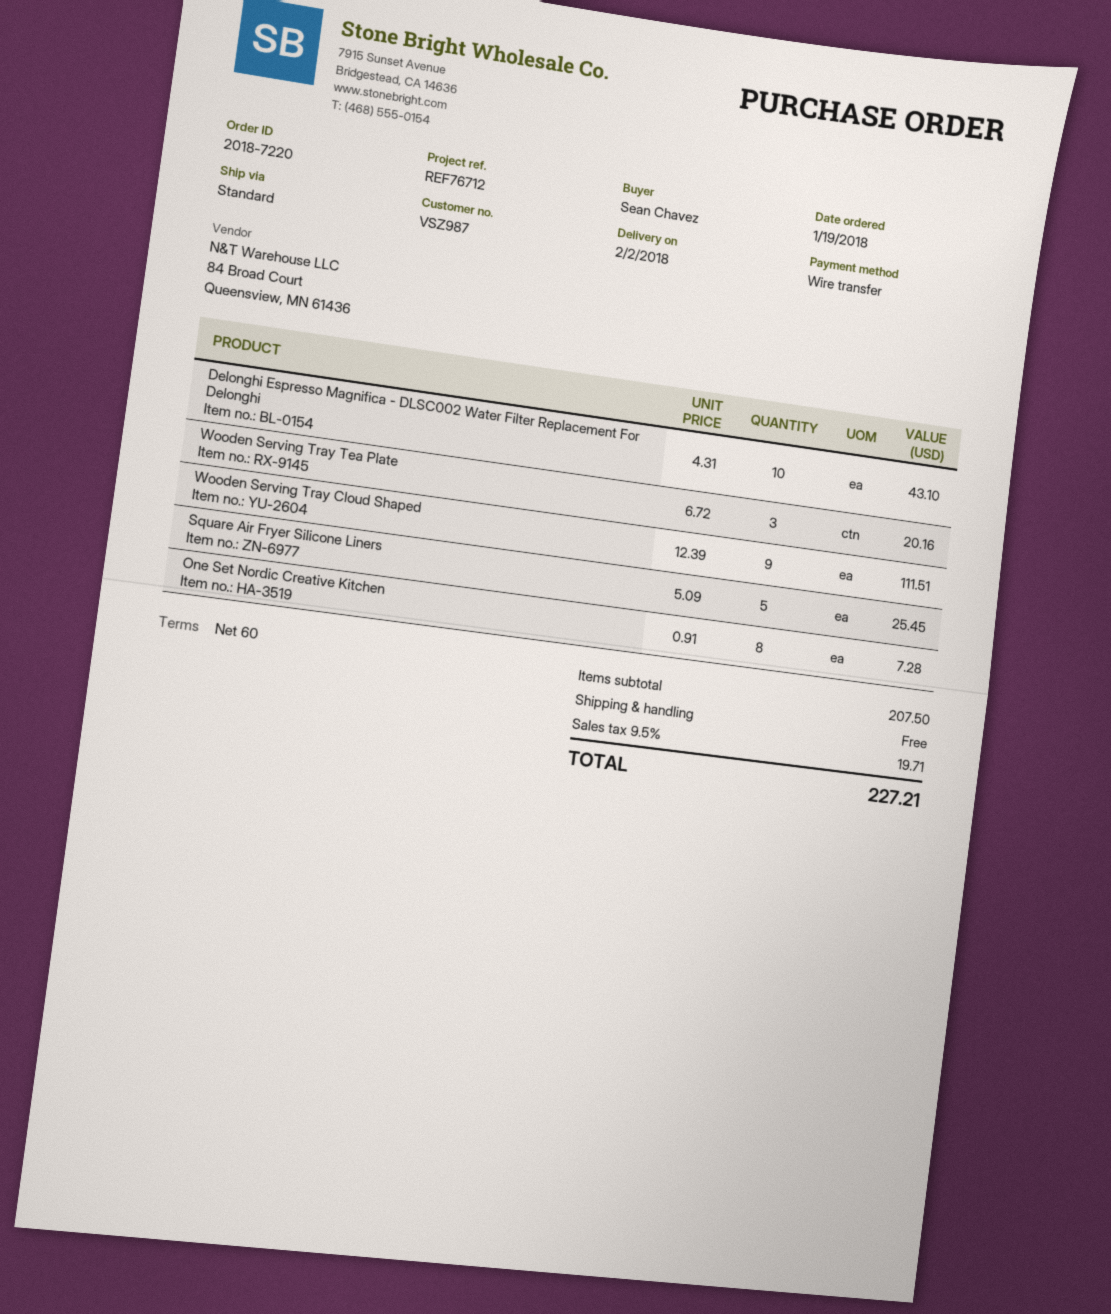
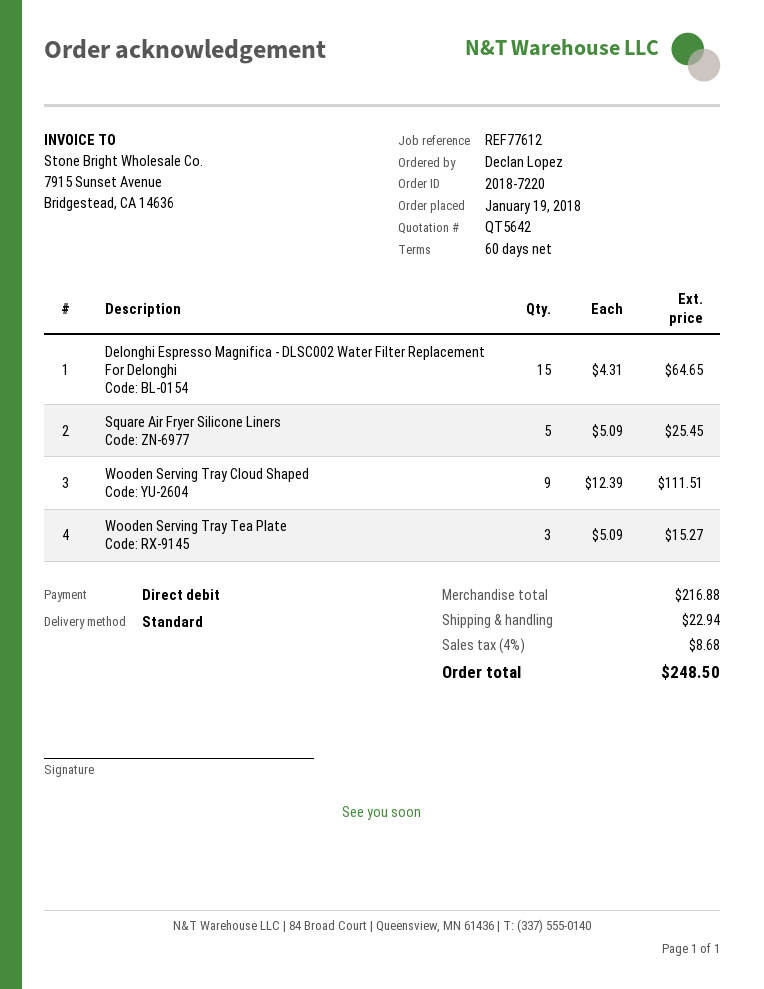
reference: REF76712 -> REF77612
ordered by: Sean Chavez -> Declan Lopez
payment method: bank transfer -> direct debit
Delonghi Espresso Magnifica - DLSC002 Water Filter Replacement For Delonghi: 10 x 4.31 = 43.10 -> 15 x 4.31 = 64.65
Wooden Serving Tray Tea Plate: 3 x 6.72 = 20.16 -> 3 x 5.09 = 15.27
One Set Nordic Creative Kitchen: 8 x 0.91 = 7.28 -> none
subtotal: 207.50 -> 216.88
shipping: 0.00 -> 22.94
tax: 9.5% = 19.71 -> 4% = 8.68
total: 227.21 -> 248.50

